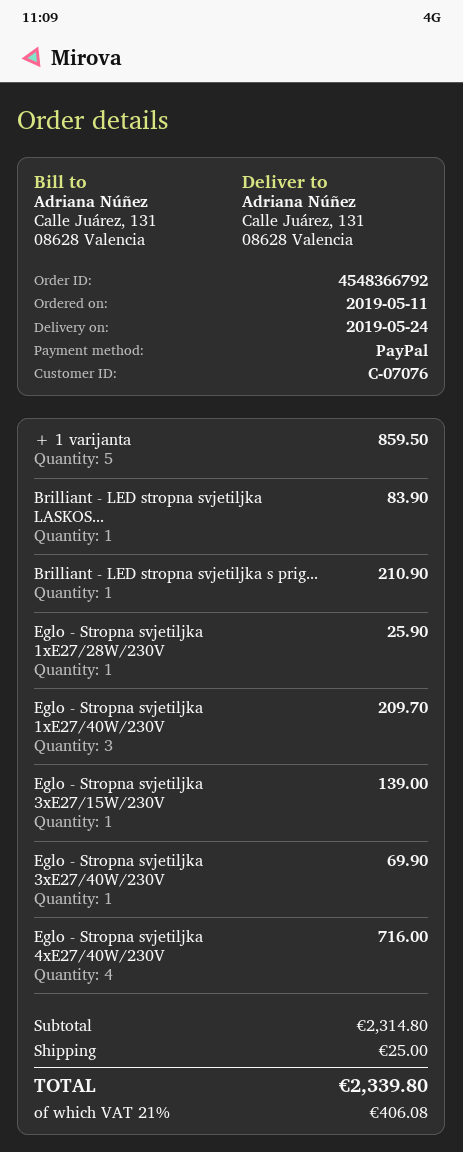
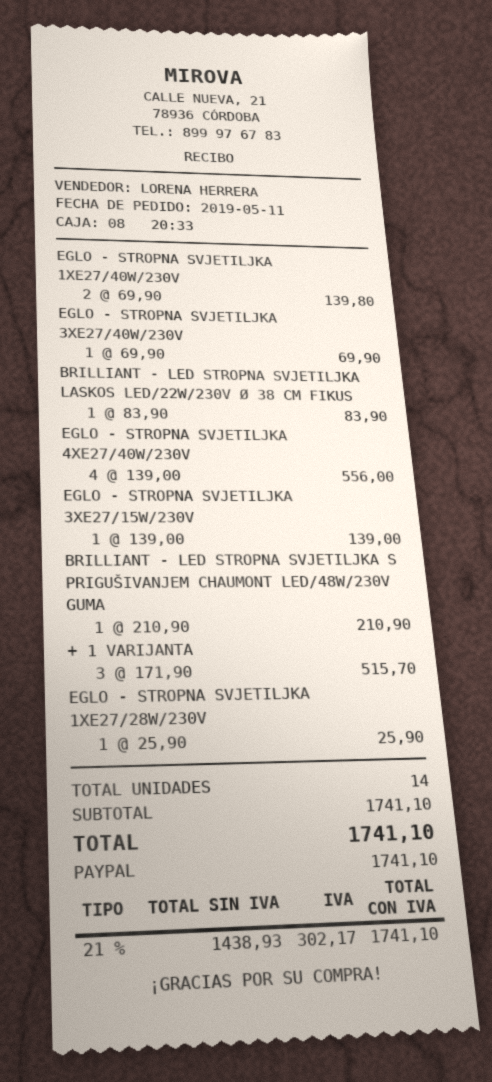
+ 1 varijanta: 5 for 859.50 -> 3 for 515.70
Eglo - Stropna svjetiljka 1xE27/40W/230V: 3 for 209.70 -> 2 for 139.80
Eglo - Stropna svjetiljka 4xE27/40W/230V: 4 for 716.00 -> 4 for 556.00
subtotal: 2314.80 -> 1741.10
shipping: 25.00 -> none
tax: 21% = 406.08 -> 21% = 302.17
total: 2339.80 -> 1741.10

